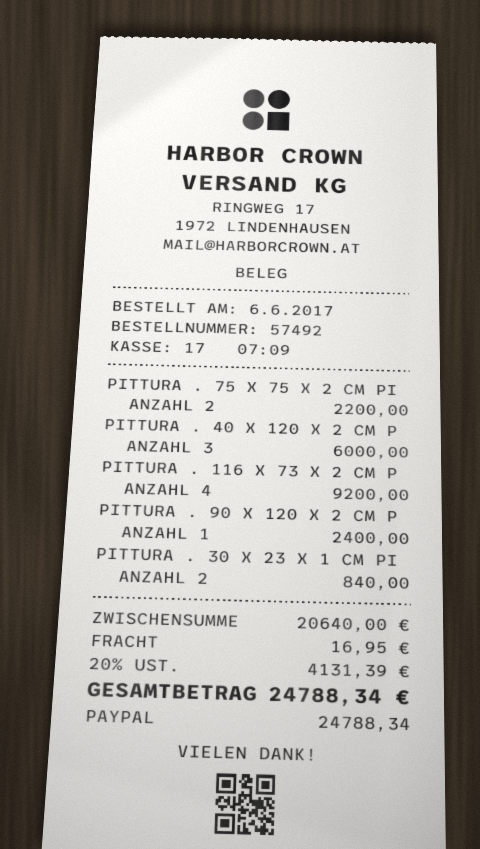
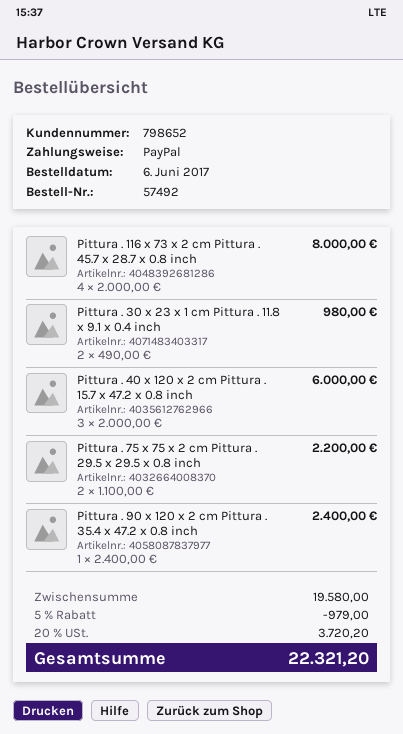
PITTURA . 116 X 73 X 2 CM P: 4 for 9200.00 -> 4 for 8000.00
PITTURA . 30 X 23 X 1 CM PI: 2 for 840.00 -> 2 for 980.00
subtotal: 20640.00 -> 19580.00
discount: none -> 5% = 979.00
shipping: 16.95 -> none
tax: 20% = 4131.39 -> 20% = 3720.20
total: 24788.34 -> 22321.20

